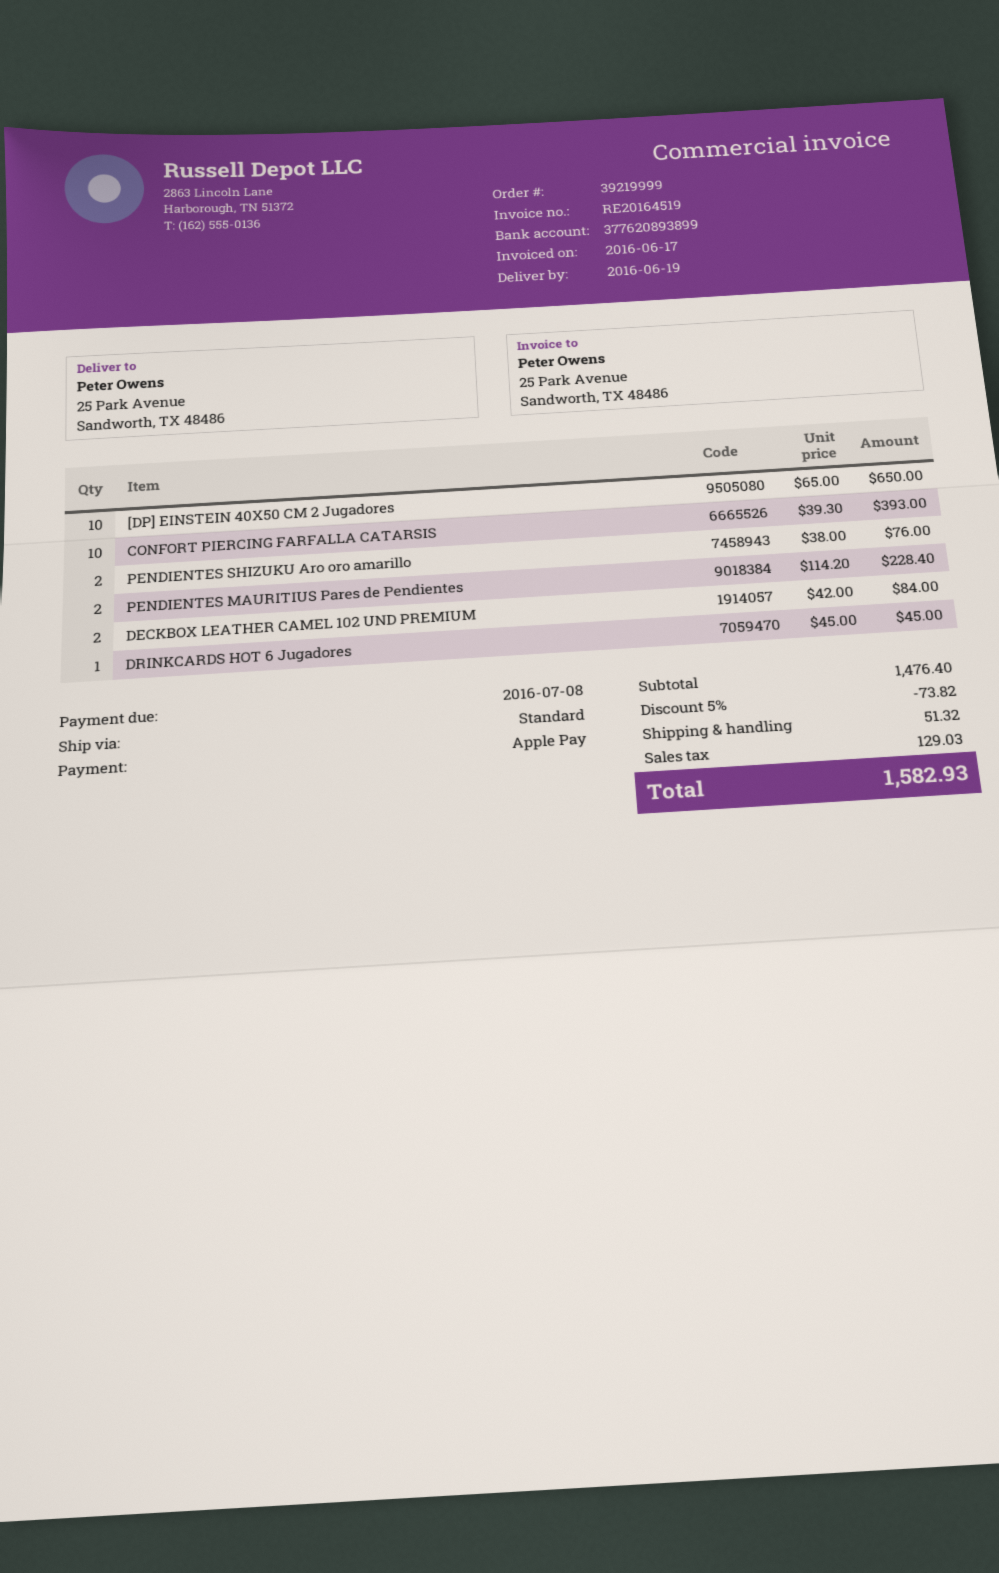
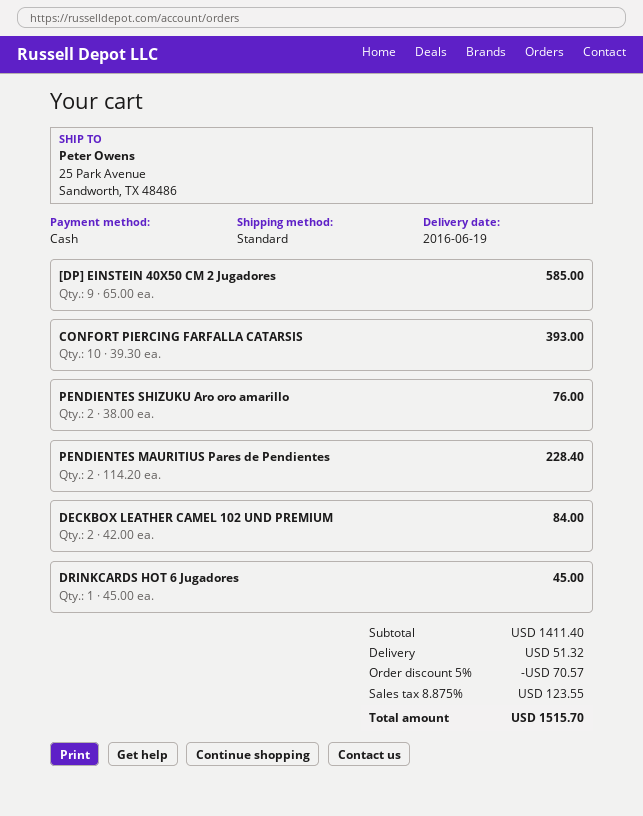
payment method: Apple Pay -> cash
[DP] EINSTEIN 40X50 CM 2 Jugadores: 10 x 65.00 = 650.00 -> 9 x 65.00 = 585.00
subtotal: 1476.40 -> 1411.40
discount: 5% = 73.82 -> 5% = 70.57
tax: 129.03 -> 123.55
total: 1582.93 -> 1515.70

